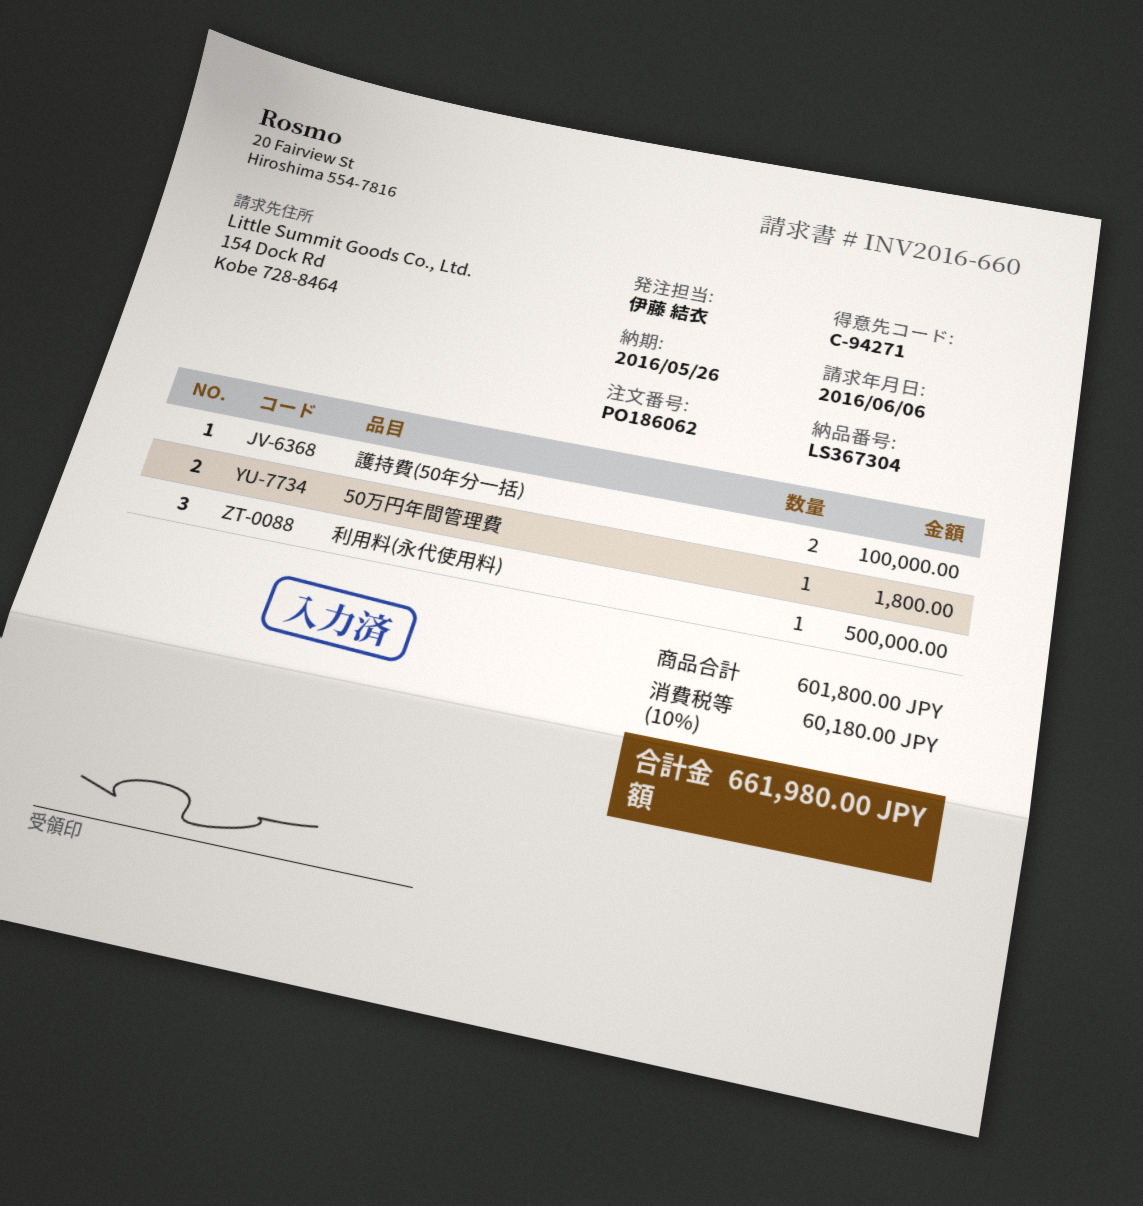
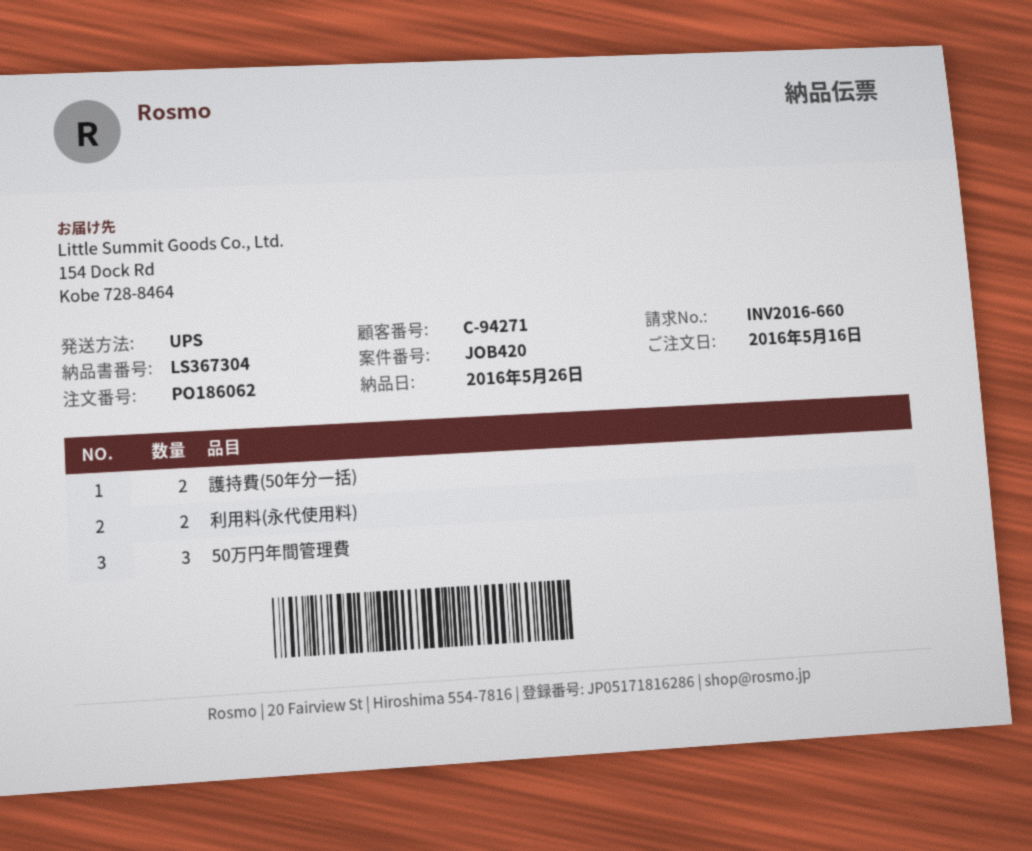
50万円年間管理費: 1 -> 3
利用料(永代使用料): 1 -> 2

